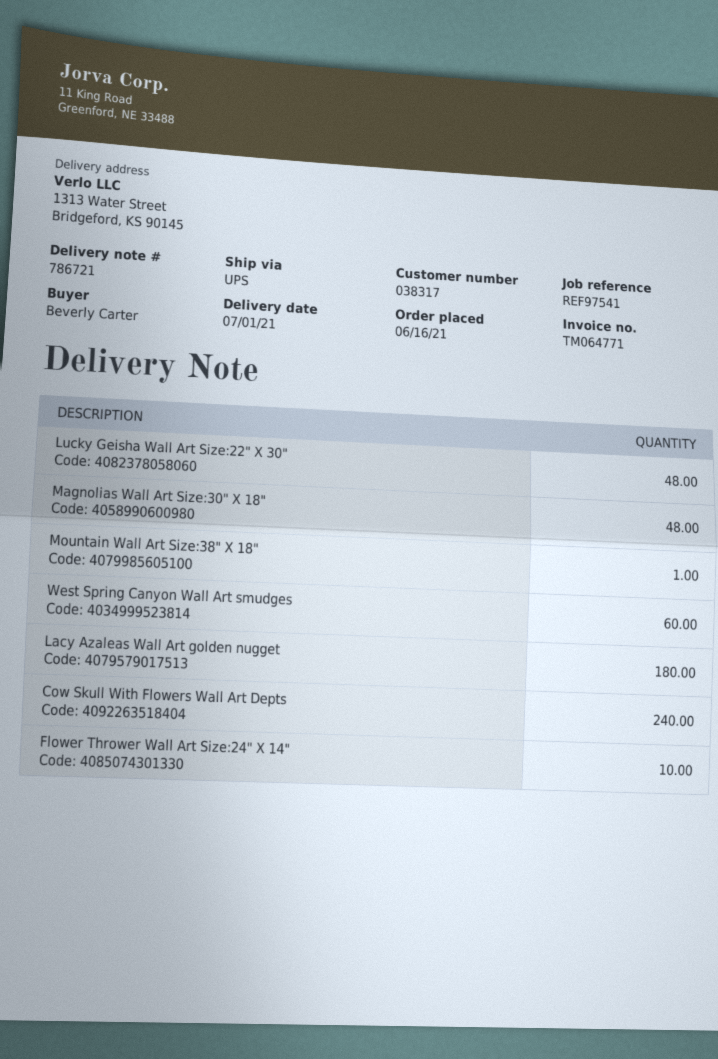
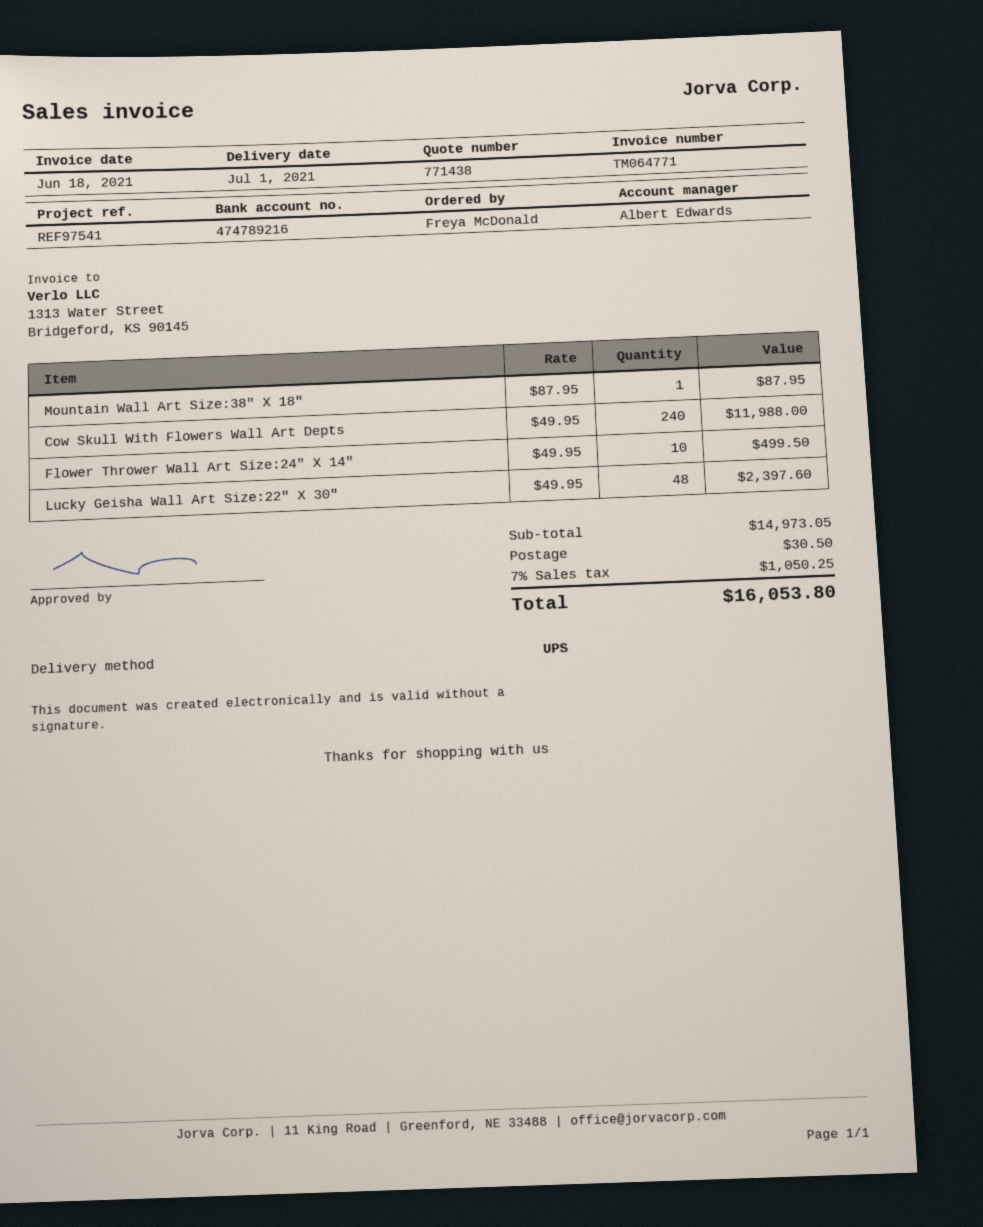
ordered by: Beverly Carter -> Freya McDonald
Magnolias Wall Art Size:30" X 18": 48 -> none
West Spring Canyon Wall Art smudges: 60 -> none
Lacy Azaleas Wall Art golden nugget: 180 -> none

